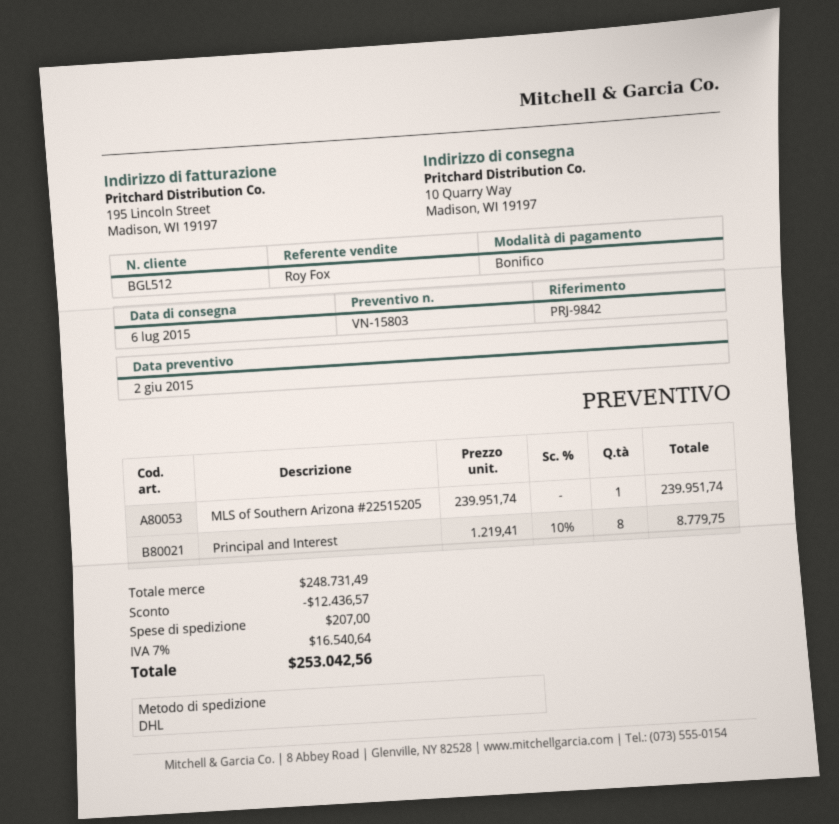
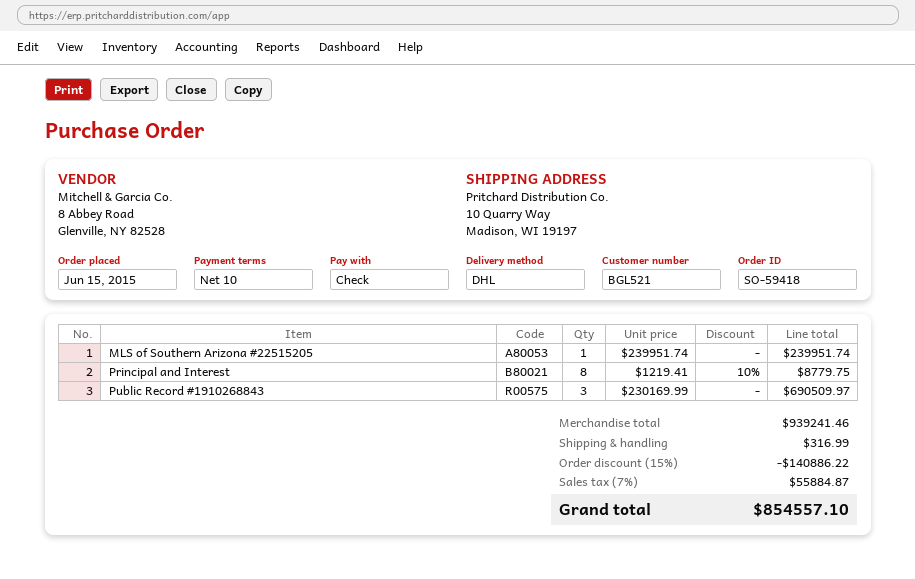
customer number: BGL512 -> BGL521
payment method: bank transfer -> cheque
Public Record #1910268843: none -> 3 x 230169.99 = 690509.97
subtotal: 248731.49 -> 939241.46
discount: 12436.57 -> 140886.22
shipping: 207.00 -> 316.99
tax: 7% = 16540.64 -> 7% = 55884.87
total: 253042.56 -> 854557.10

